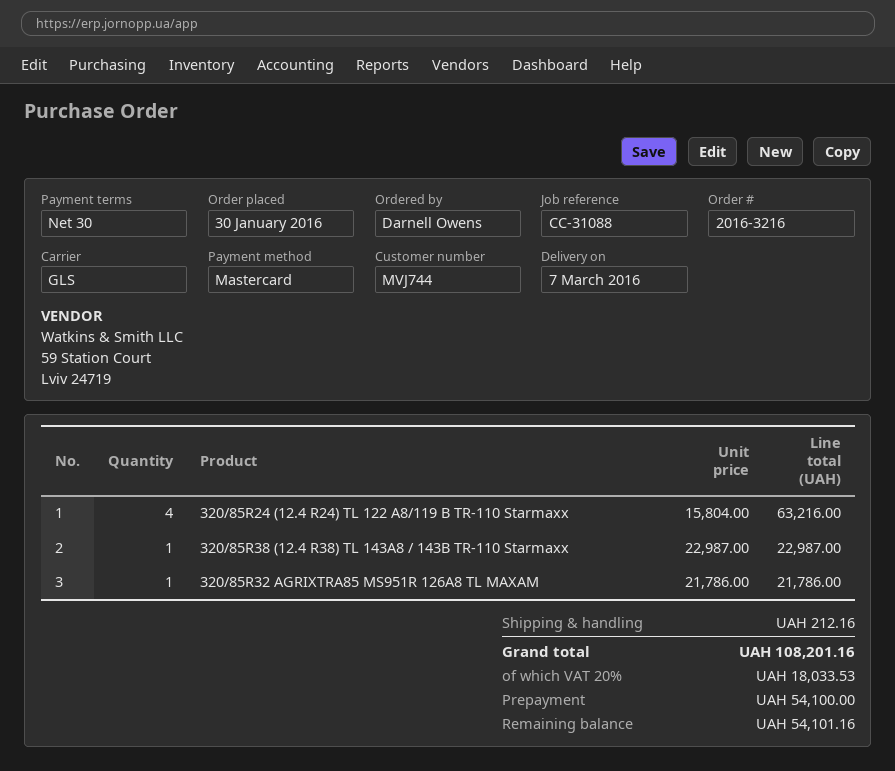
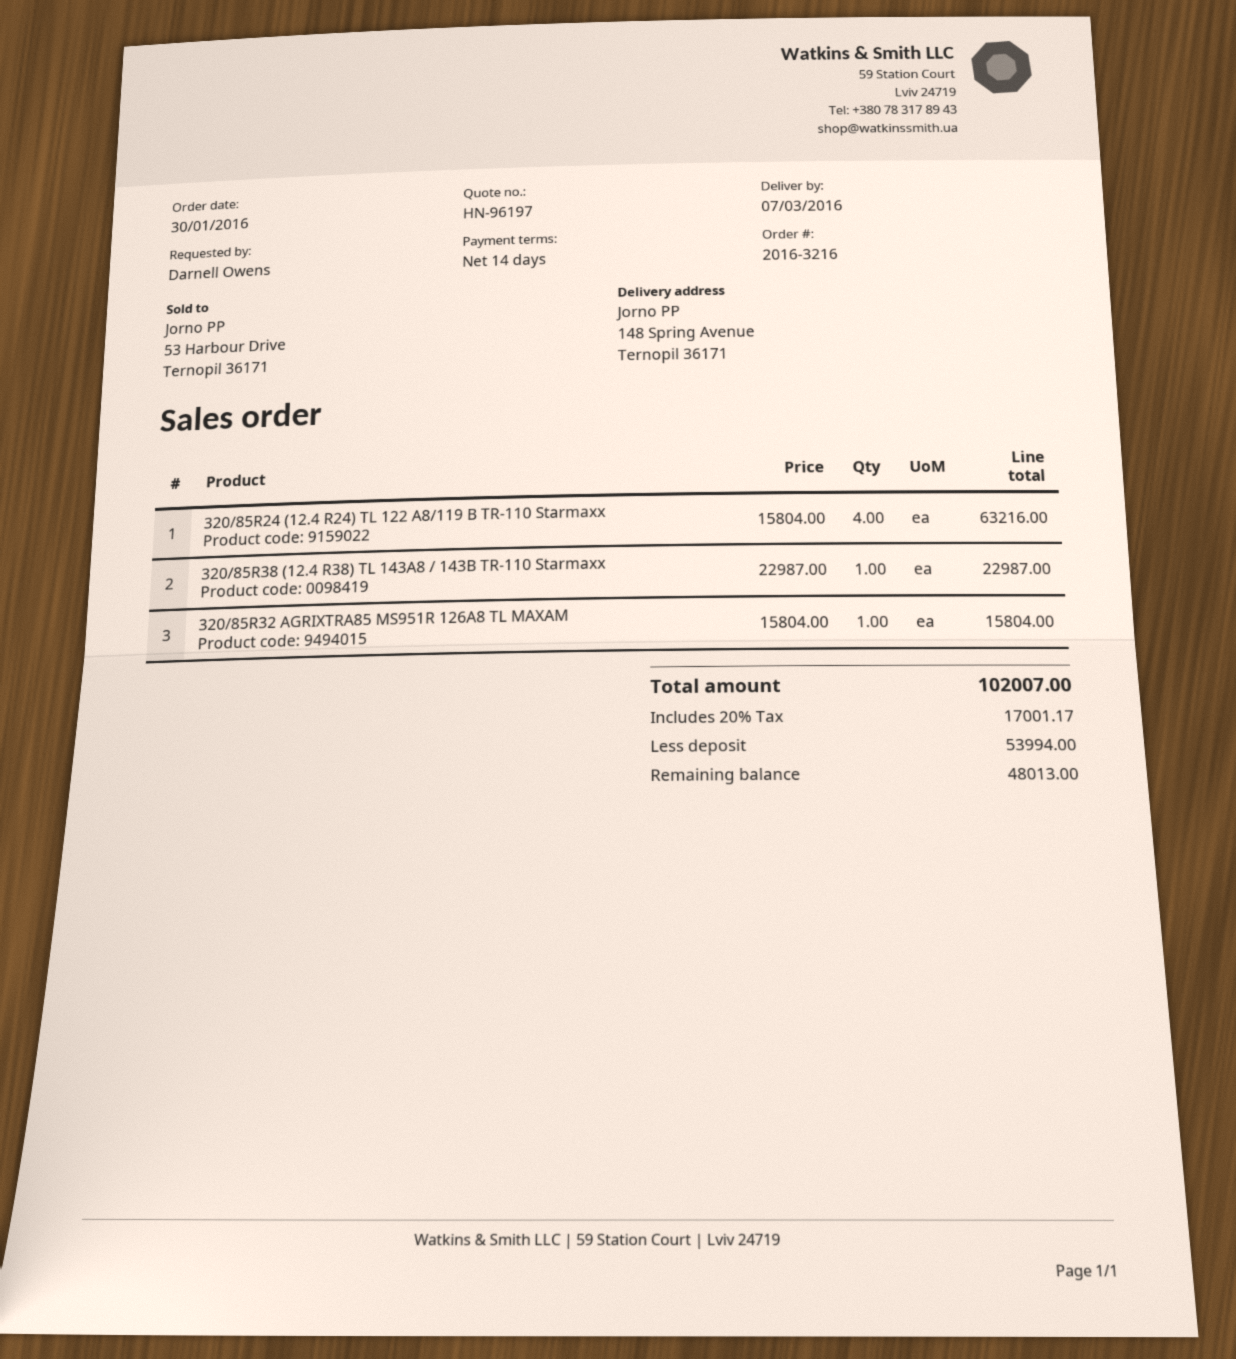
payment terms: 30 days -> 14 days
320/85R32 AGRIXTRA85 MS951R 126A8 TL MAXAM: 1 x 21786.00 = 21786.00 -> 1 x 15804.00 = 15804.00
shipping: 212.16 -> none
tax: 20% = 18033.53 -> 20% = 17001.17
total: 108201.16 -> 102007.00
deposit: 54100.00 -> 53994.00
balance: 54101.16 -> 48013.00

